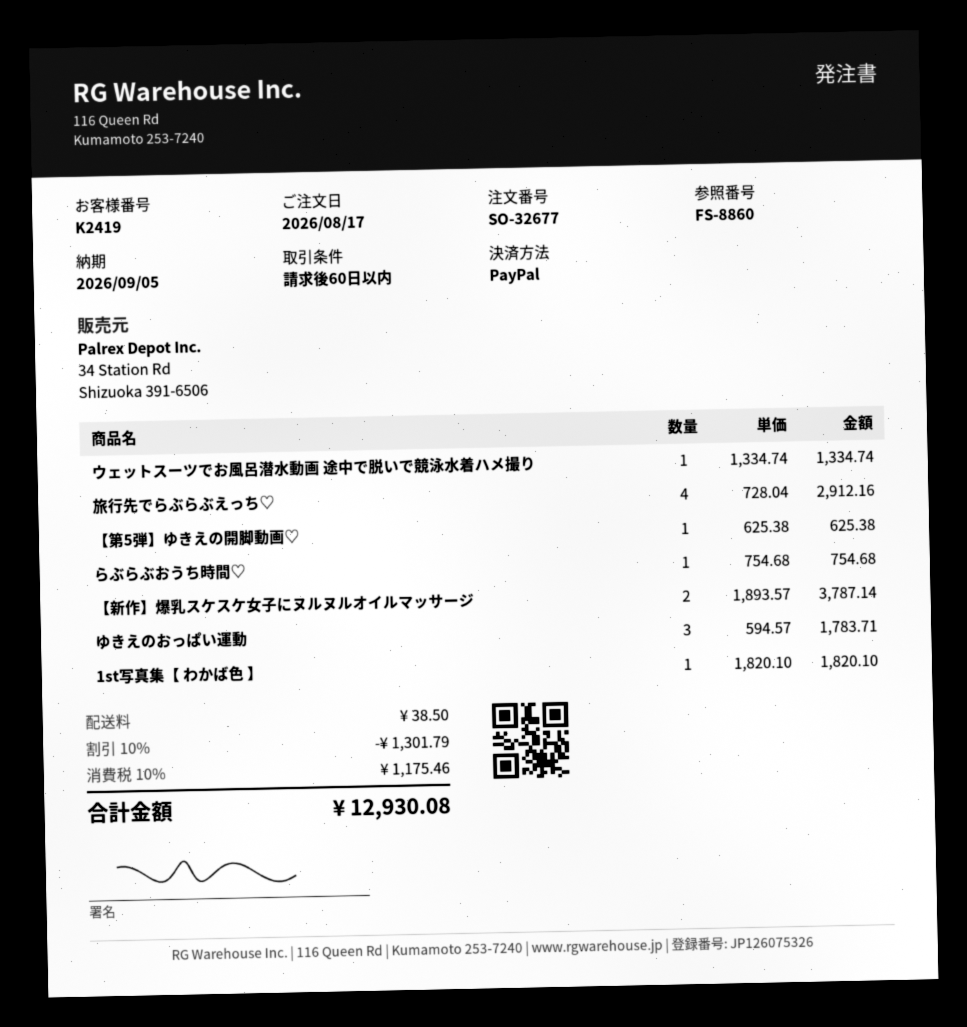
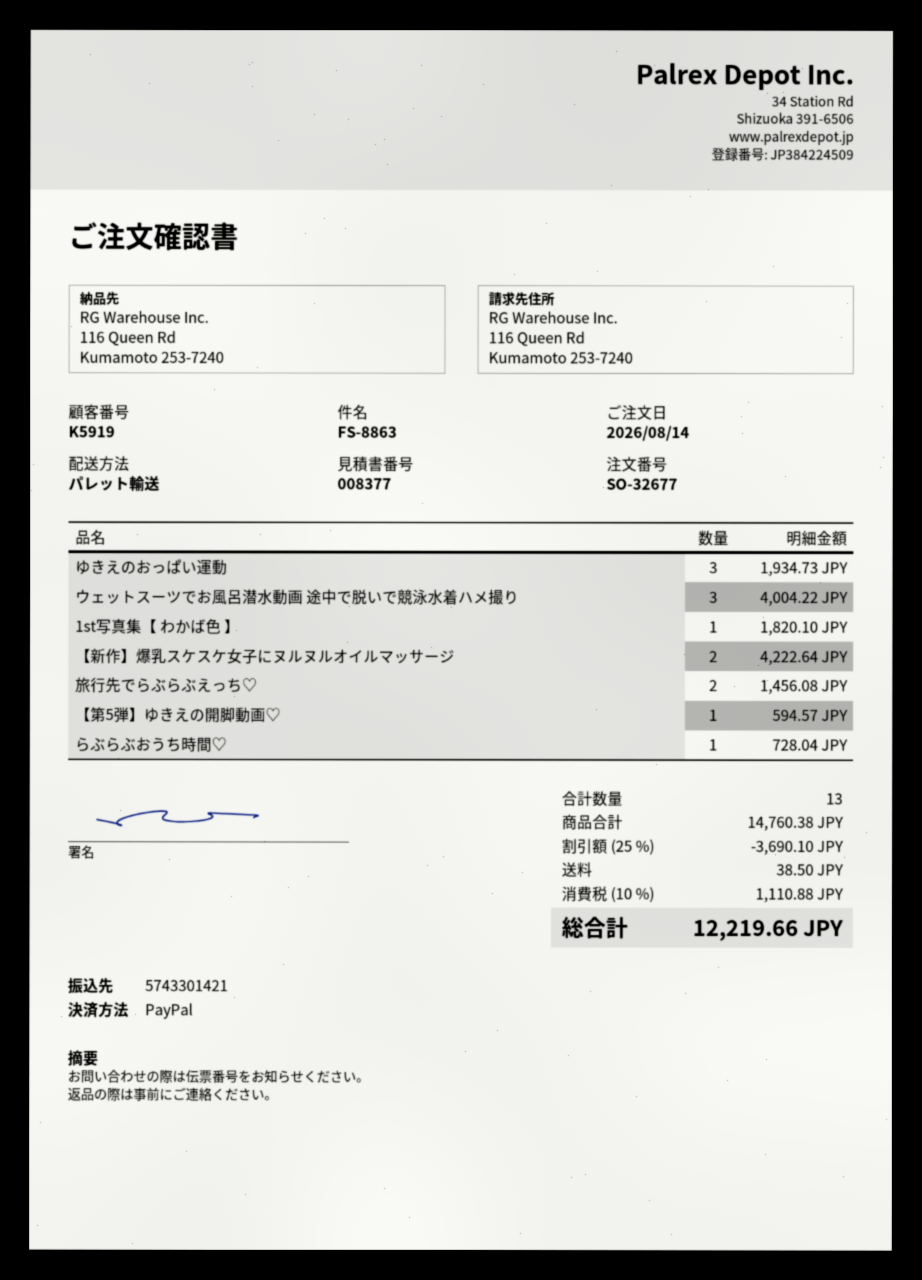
order date: 2026-08-17 -> 2026-08-14
customer number: K2419 -> K5919
reference: FS-8860 -> FS-8863
ウェットスーツでお風呂潜水動画 途中で脱いで競泳水着ハメ撮り: 1 for 1334.74 -> 3 for 4004.22
旅行先でらぶらぶえっち♡: 4 for 2912.16 -> 2 for 1456.08
【第5弾】ゆきえの開脚動画♡: 1 for 625.38 -> 1 for 594.57
らぶらぶおうち時間♡: 1 for 754.68 -> 1 for 728.04
【新作】爆乳スケスケ女子にヌルヌルオイルマッサージ: 2 for 3787.14 -> 2 for 4222.64
ゆきえのおっぱい運動: 3 for 1783.71 -> 3 for 1934.73
discount: 10% = 1301.79 -> 25% = 3690.10
tax: 10% = 1175.46 -> 10% = 1110.88
total: 12930.08 -> 12219.66

